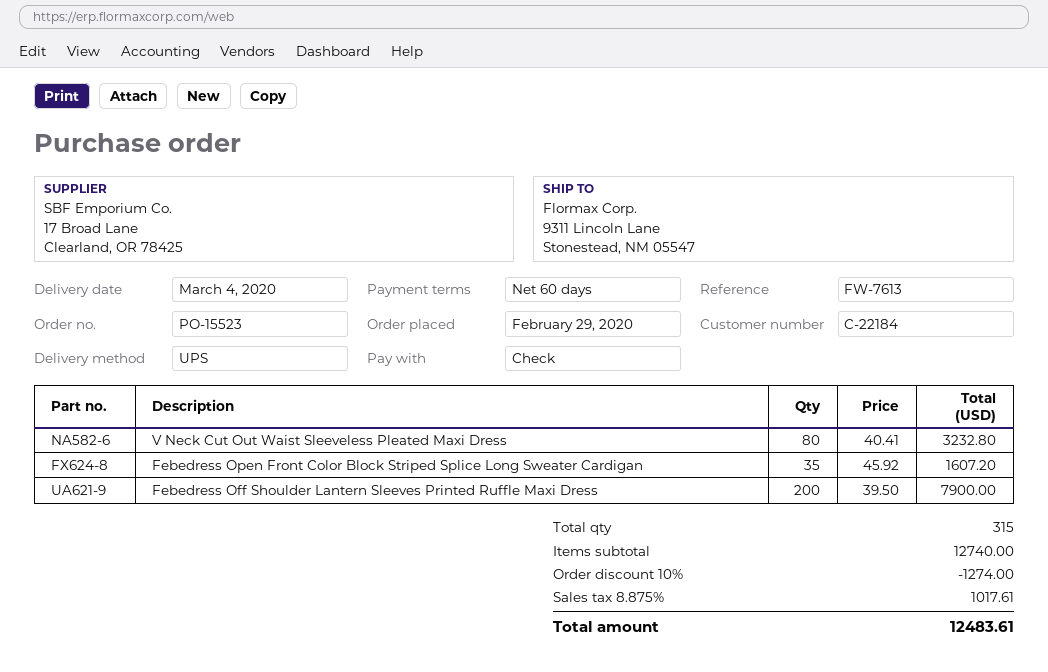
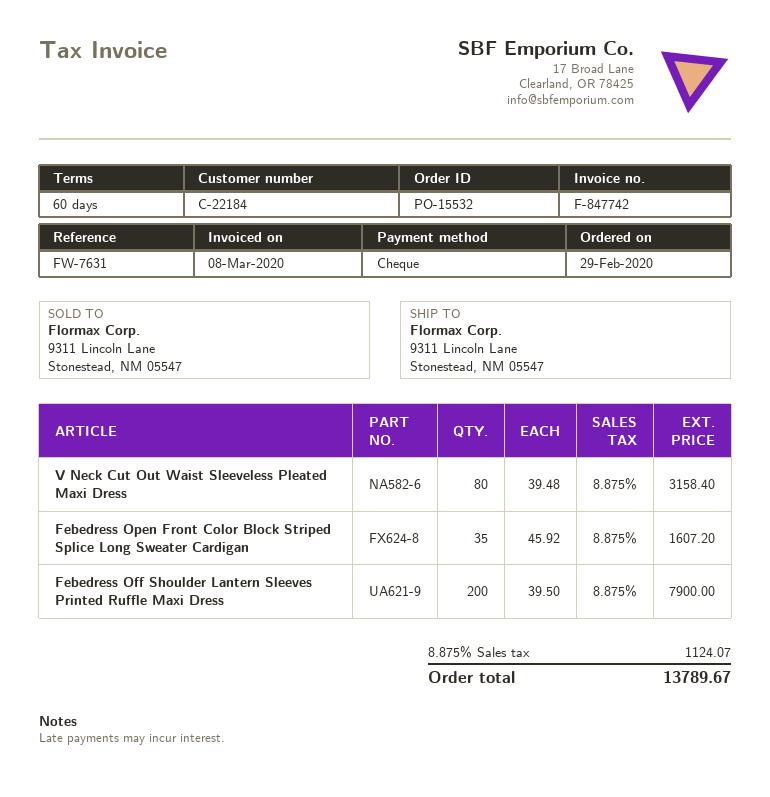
order number: PO-15523 -> PO-15532
reference: FW-7613 -> FW-7631
V Neck Cut Out Waist Sleeveless Pleated Maxi Dress: 80 x 40.41 = 3232.80 -> 80 x 39.48 = 3158.40
discount: 10% = 1274.00 -> none
tax: 8.875% = 1017.61 -> 8.875% = 1124.07
total: 12483.61 -> 13789.67

